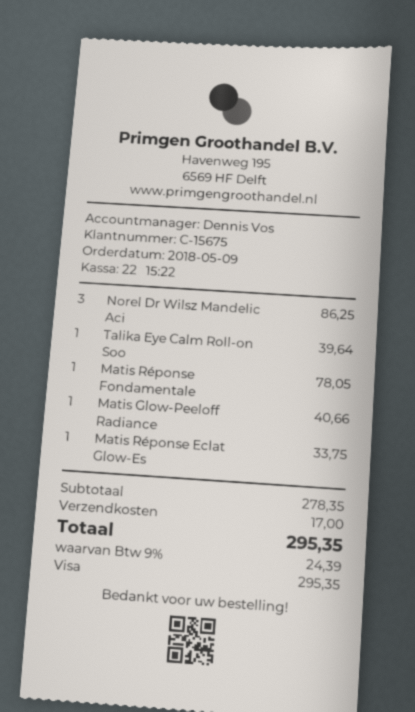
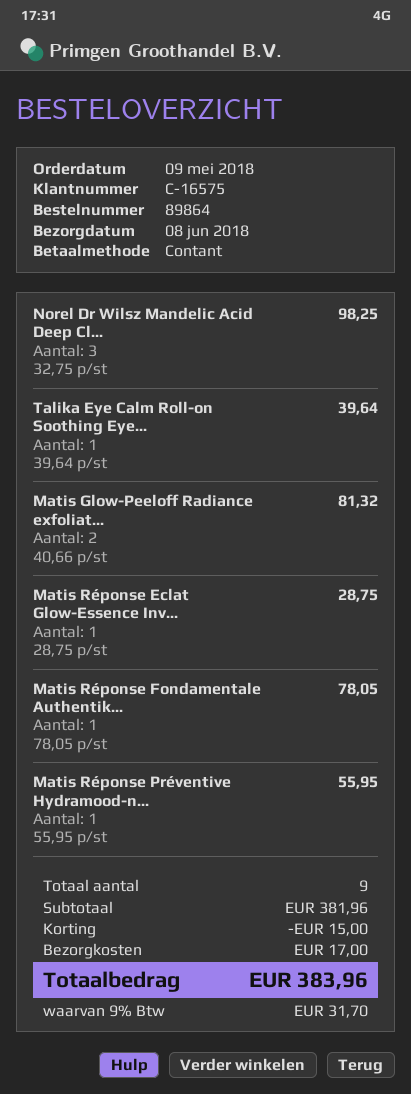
customer number: C-15675 -> C-16575
payment method: Visa -> cash
Norel Dr Wilsz Mandelic Aci: 3 for 86.25 -> 3 for 98.25
Matis Glow-Peeloff Radiance: 1 for 40.66 -> 2 for 81.32
Matis Réponse Eclat Glow-Es: 1 for 33.75 -> 1 for 28.75
Matis Réponse Préventive Hydramood-n...: none -> 1 for 55.95
subtotal: 278.35 -> 381.96
discount: none -> 15.00
tax: 9% = 24.39 -> 9% = 31.70
total: 295.35 -> 383.96

